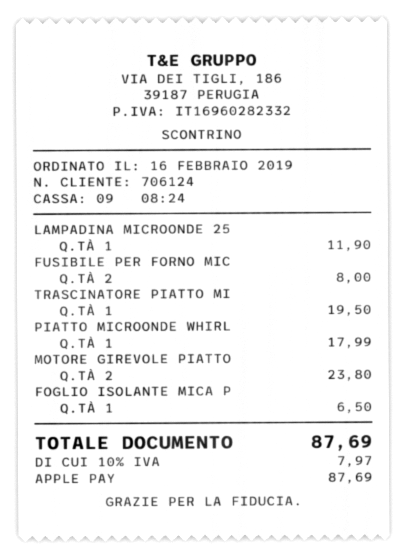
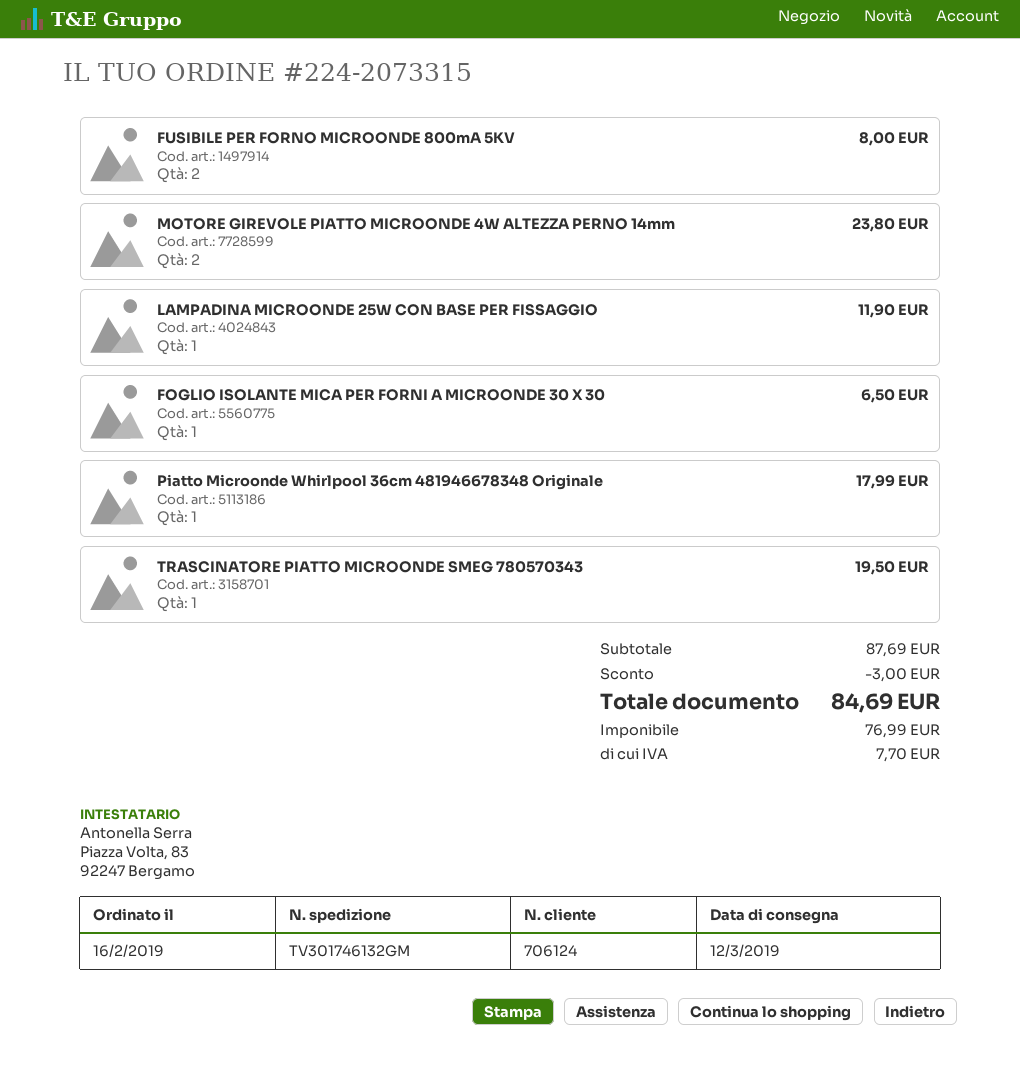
discount: none -> 3.00
tax: 7.97 -> 7.70
total: 87.69 -> 84.69

